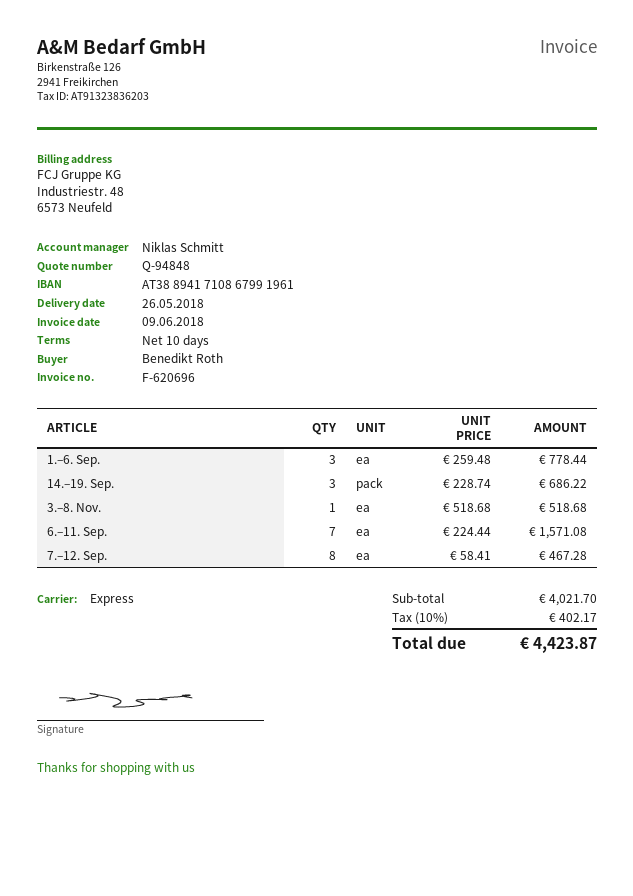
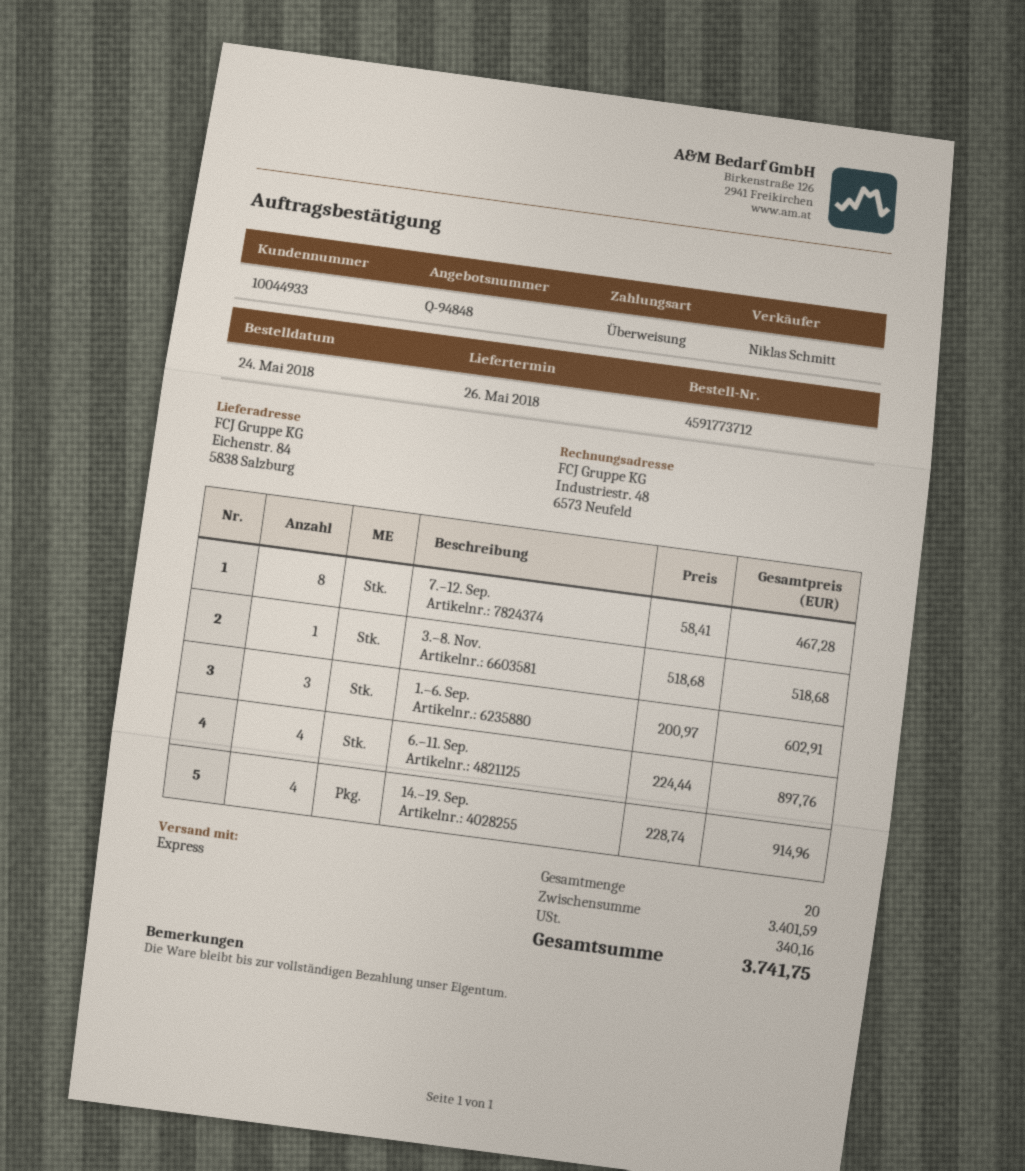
1.–6. Sep.: 3 x 259.48 = 778.44 -> 3 x 200.97 = 602.91
14.–19. Sep.: 3 x 228.74 = 686.22 -> 4 x 228.74 = 914.96
6.–11. Sep.: 7 x 224.44 = 1571.08 -> 4 x 224.44 = 897.76
subtotal: 4021.70 -> 3401.59
tax: 402.17 -> 340.16
total: 4423.87 -> 3741.75

